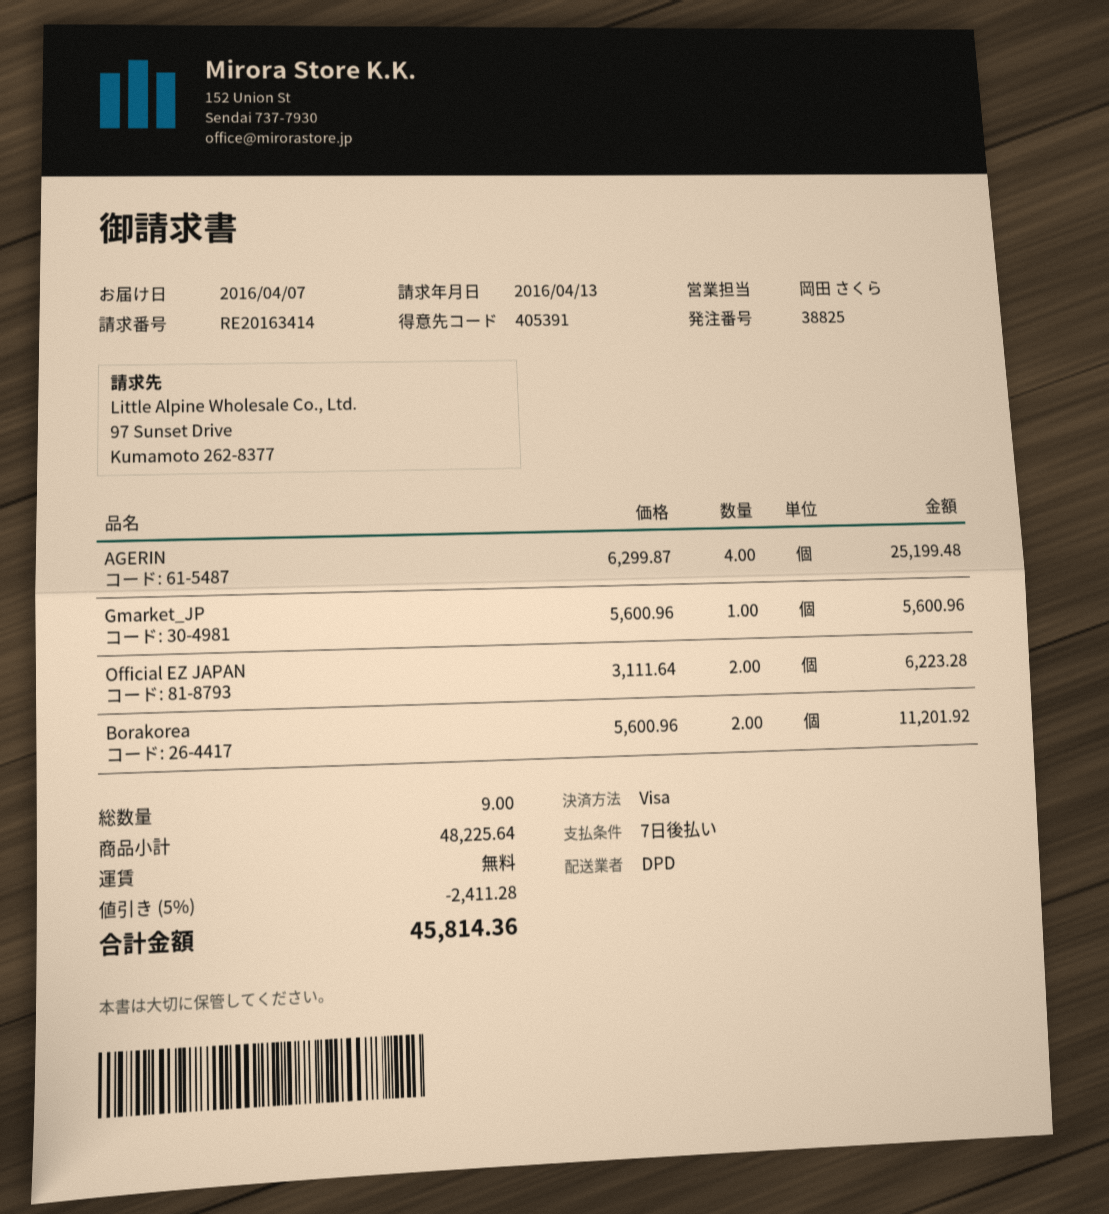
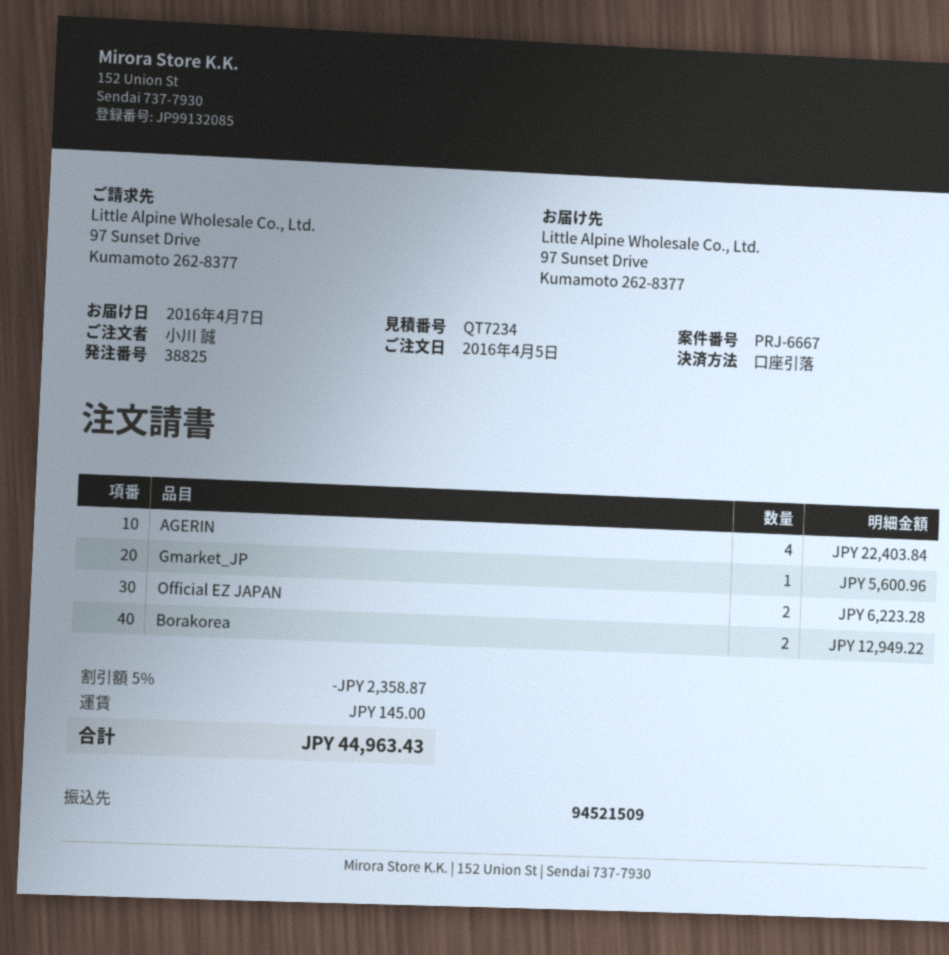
payment method: Visa -> direct debit
AGERIN: 4 for 25199.48 -> 4 for 22403.84
Borakorea: 2 for 11201.92 -> 2 for 12949.22
discount: 5% = 2411.28 -> 5% = 2358.87
shipping: 0.00 -> 145.00
total: 45814.36 -> 44963.43

